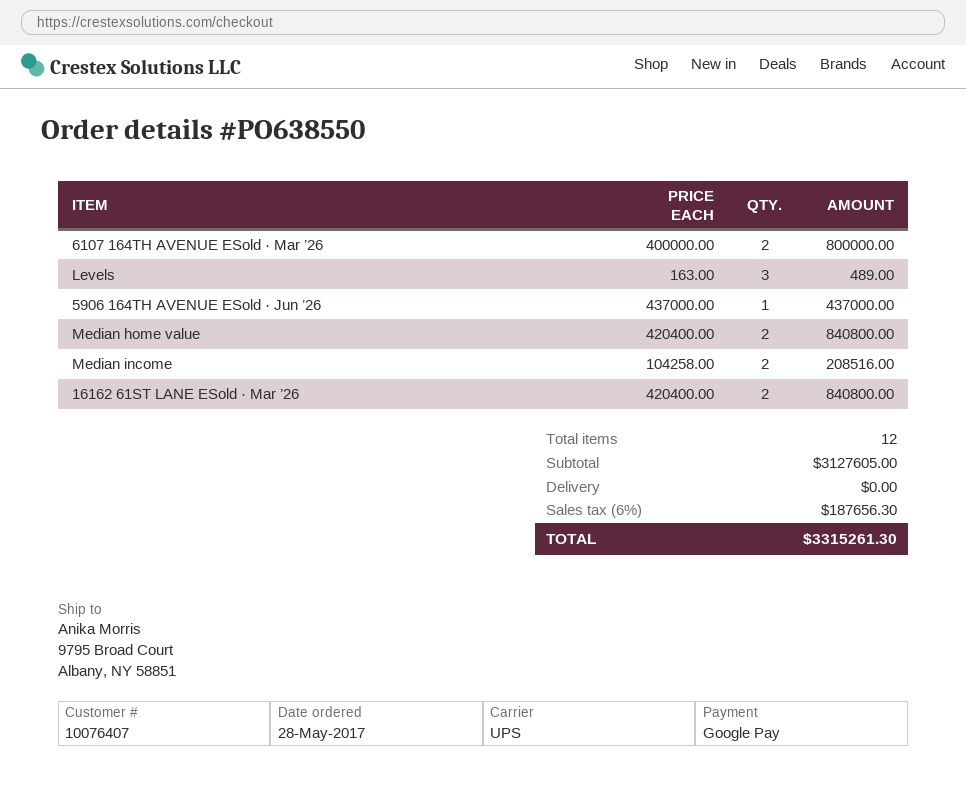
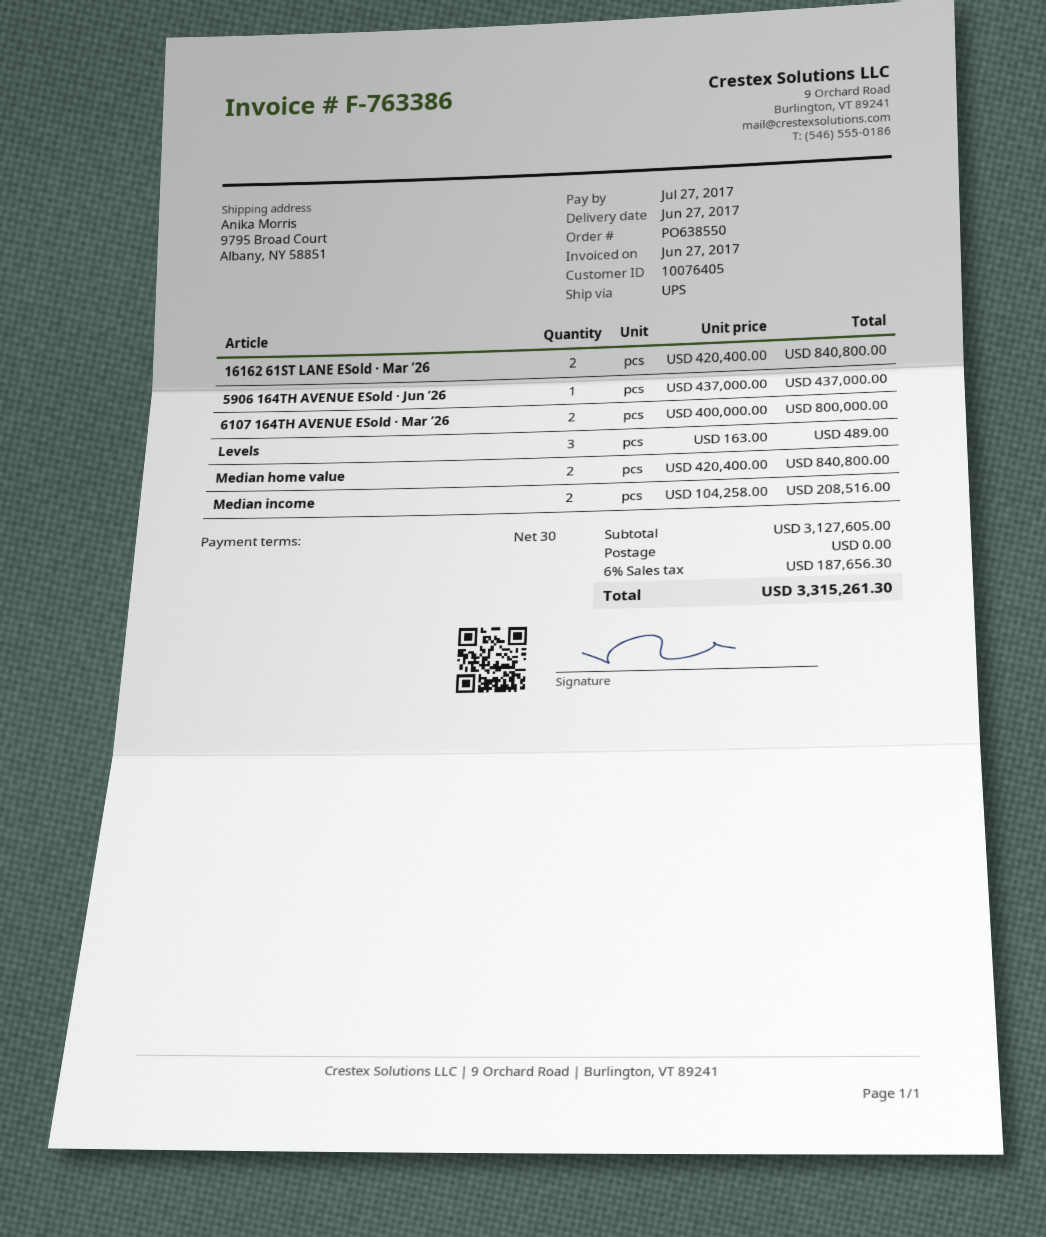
customer number: 10076407 -> 10076405

